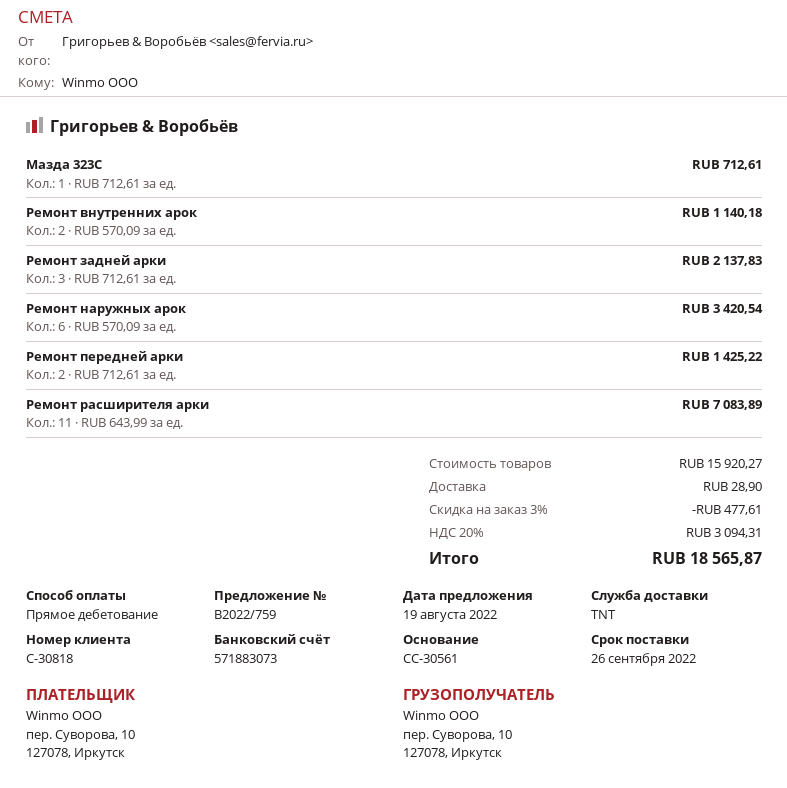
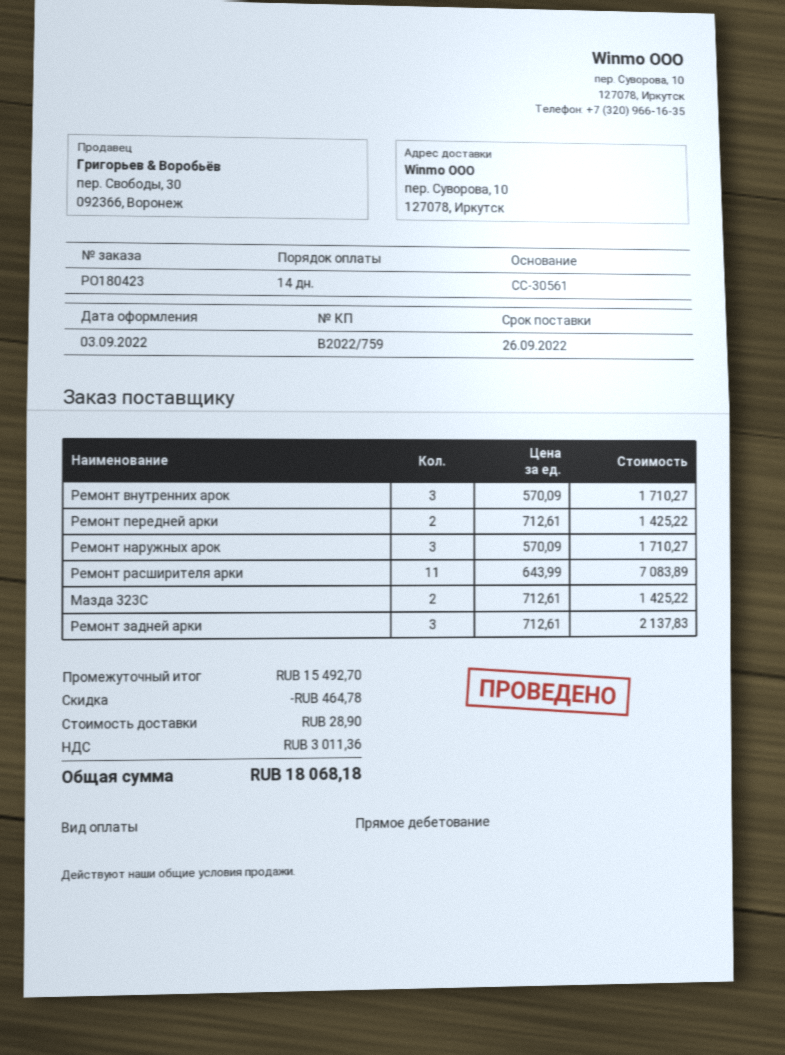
Мазда 323C: 1 x 712.61 = 712.61 -> 2 x 712.61 = 1425.22
Ремонт внутренних арок: 2 x 570.09 = 1140.18 -> 3 x 570.09 = 1710.27
Ремонт наружных арок: 6 x 570.09 = 3420.54 -> 3 x 570.09 = 1710.27
subtotal: 15920.27 -> 15492.70
discount: 477.61 -> 464.78
tax: 3094.31 -> 3011.36
total: 18565.87 -> 18068.18

